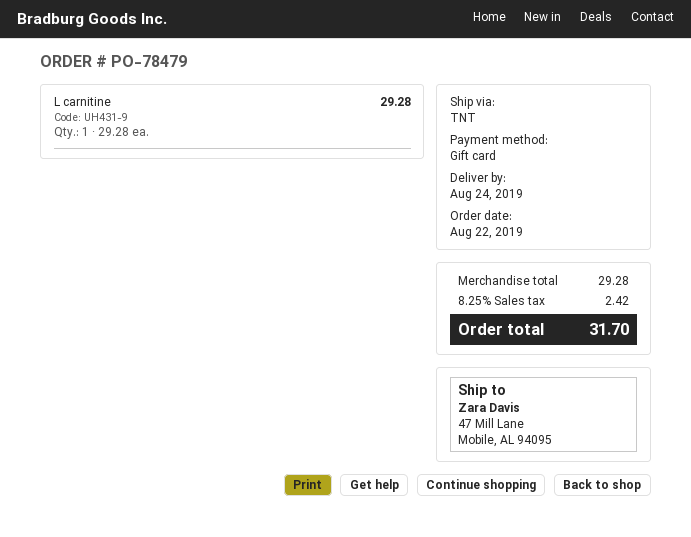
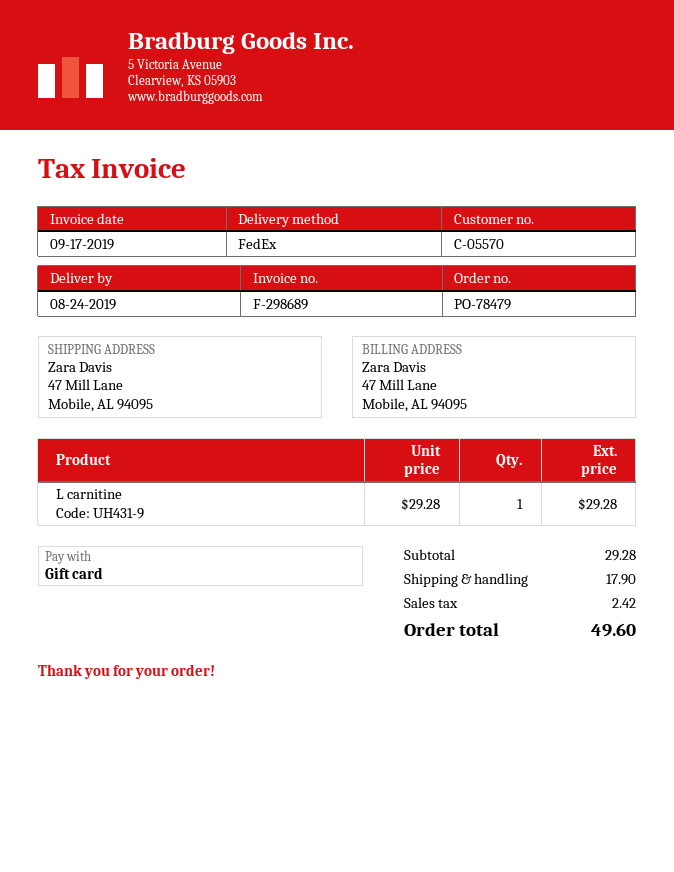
shipping method: TNT -> FedEx
shipping: none -> 17.90
total: 31.70 -> 49.60

